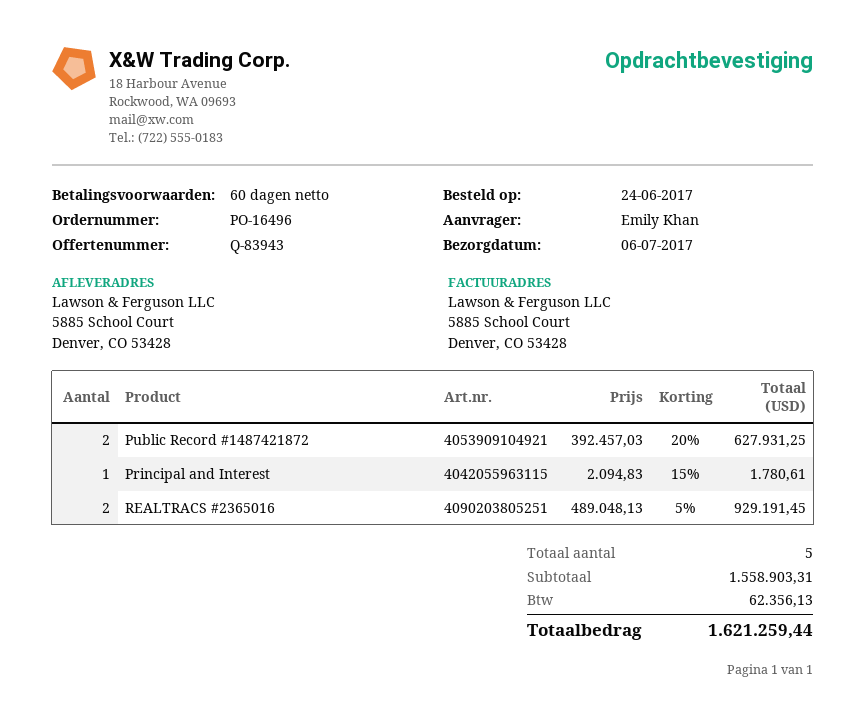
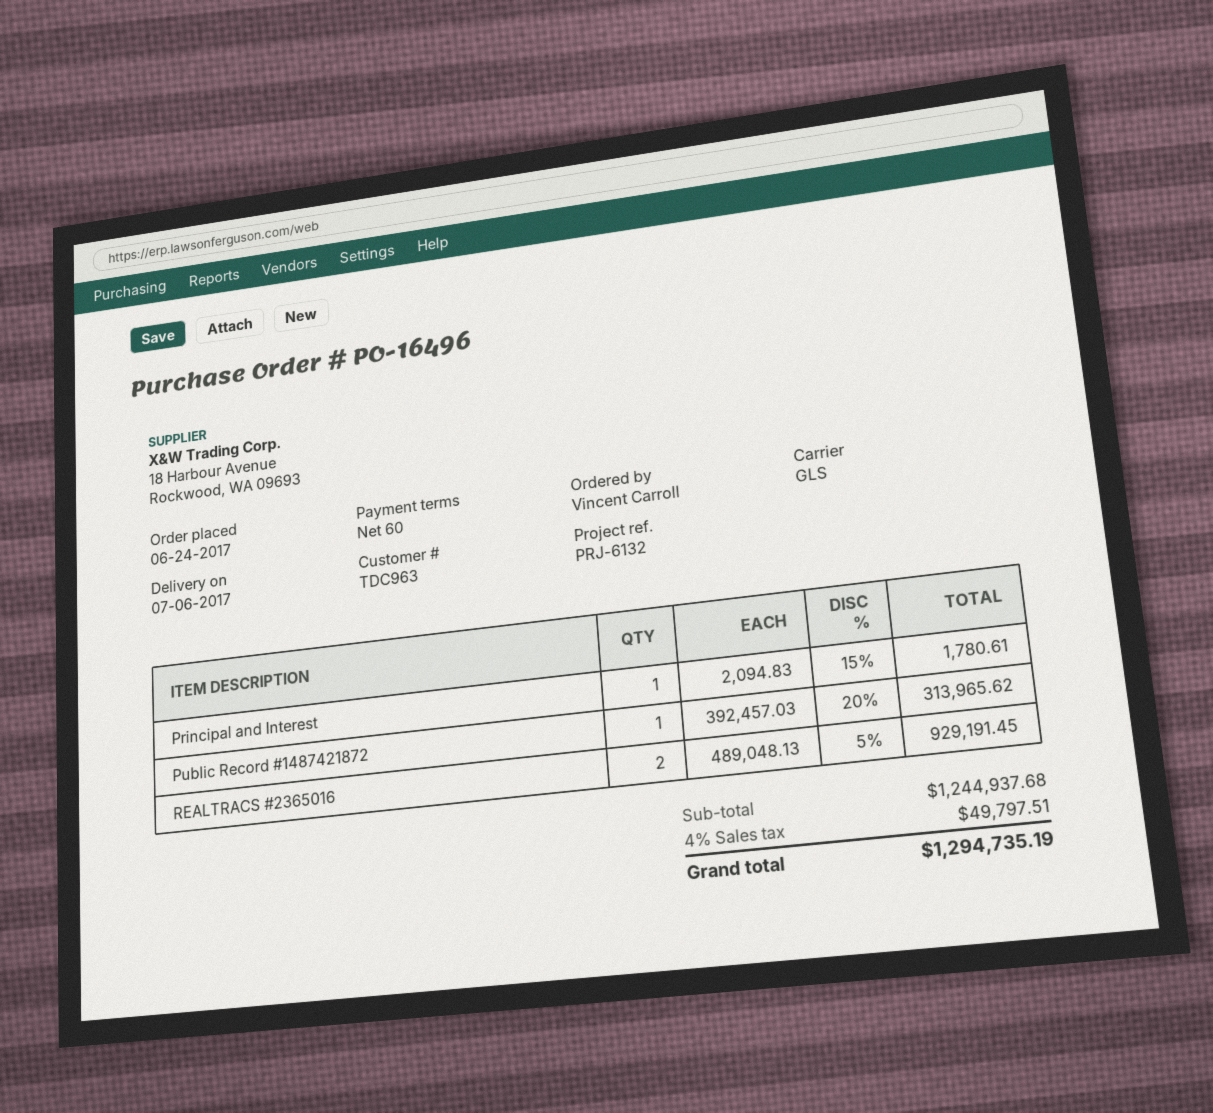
ordered by: Emily Khan -> Vincent Carroll
Public Record #1487421872: 2 x 392457.03 - 20% = 627931.25 -> 1 x 392457.03 - 20% = 313965.62
subtotal: 1558903.31 -> 1244937.68
tax: 62356.13 -> 49797.51
total: 1621259.44 -> 1294735.19

